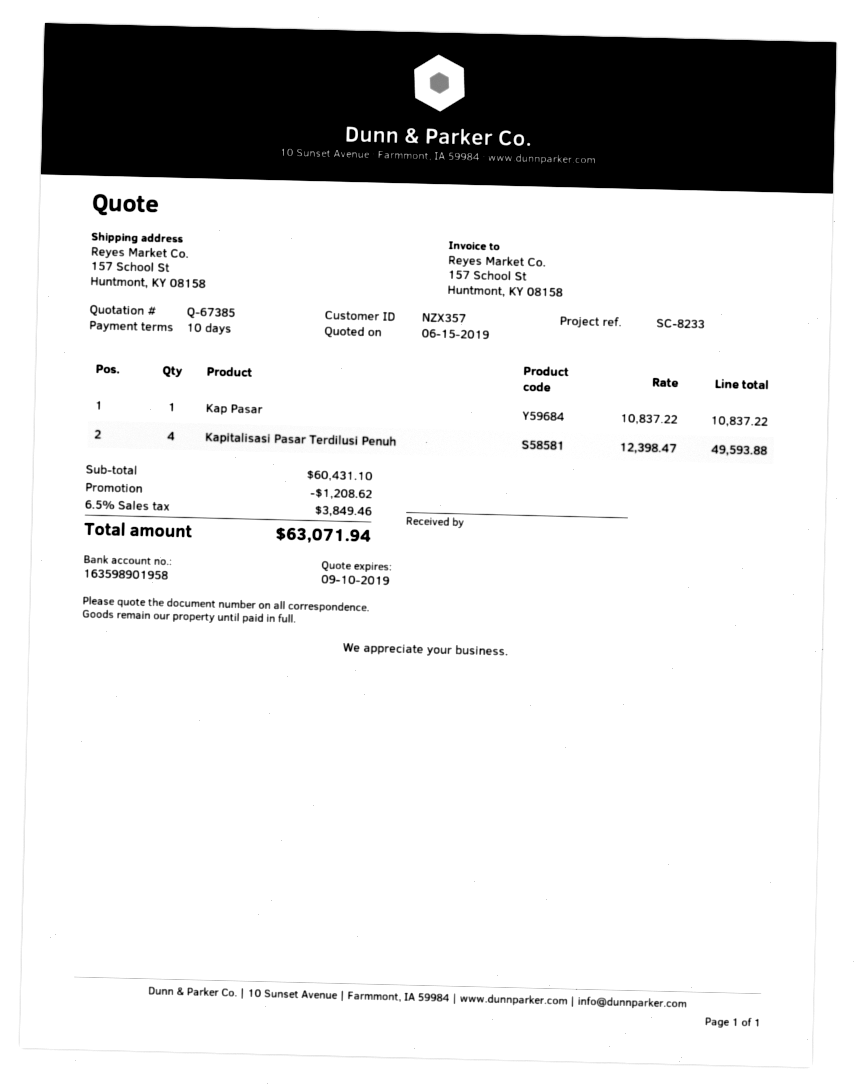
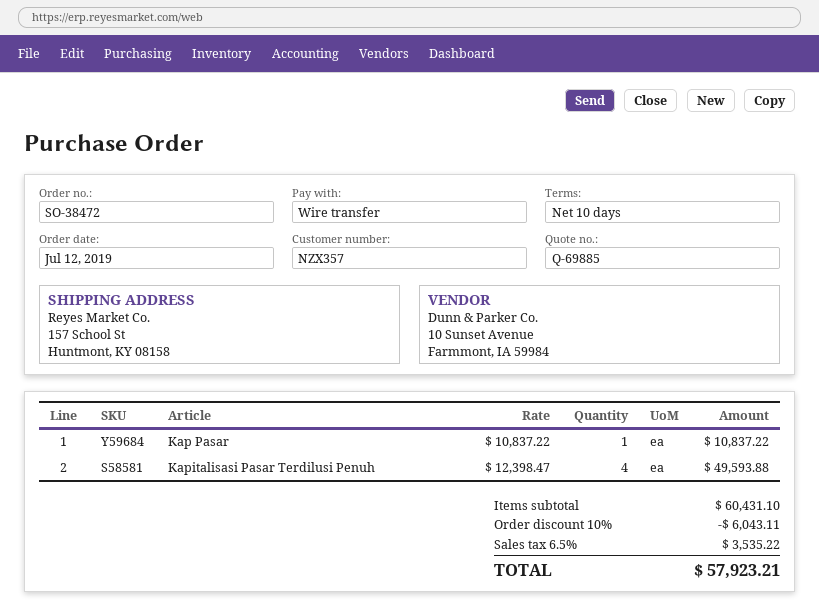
quote number: Q-67385 -> Q-69885
discount: 1208.62 -> 6043.11
tax: 6.5% = 3849.46 -> 6.5% = 3535.22
total: 63071.94 -> 57923.21

